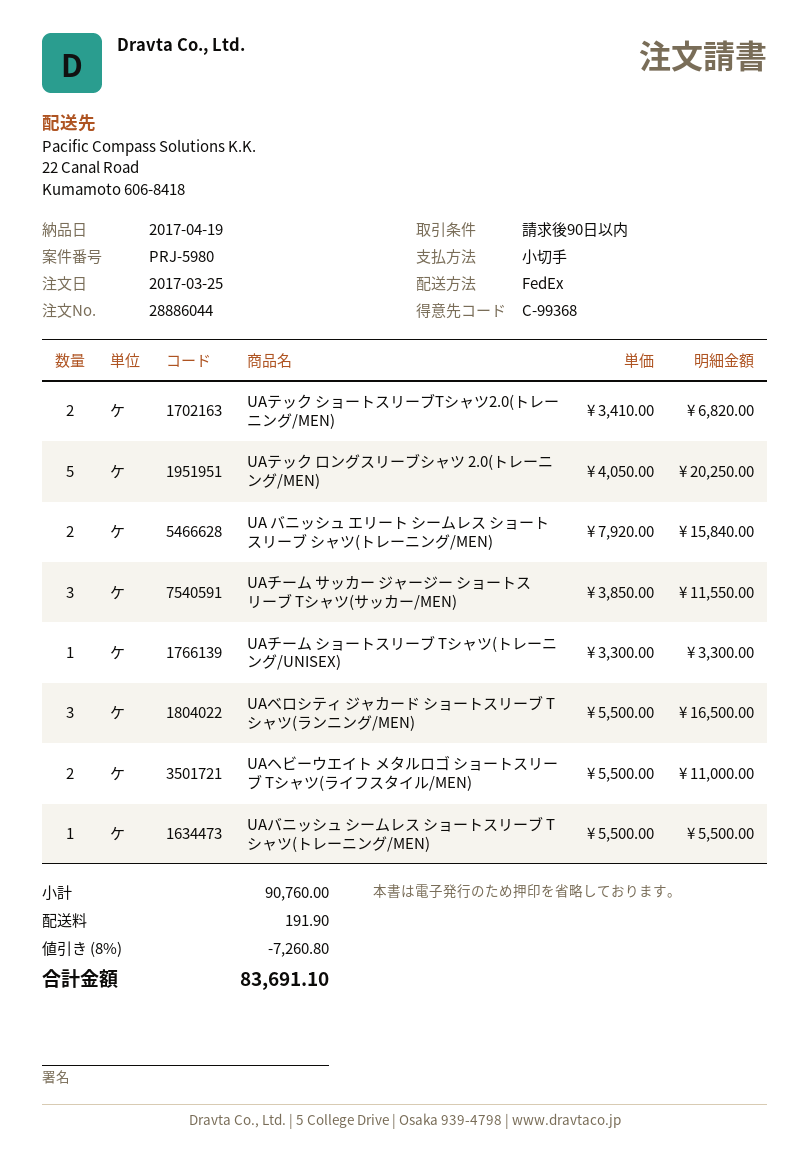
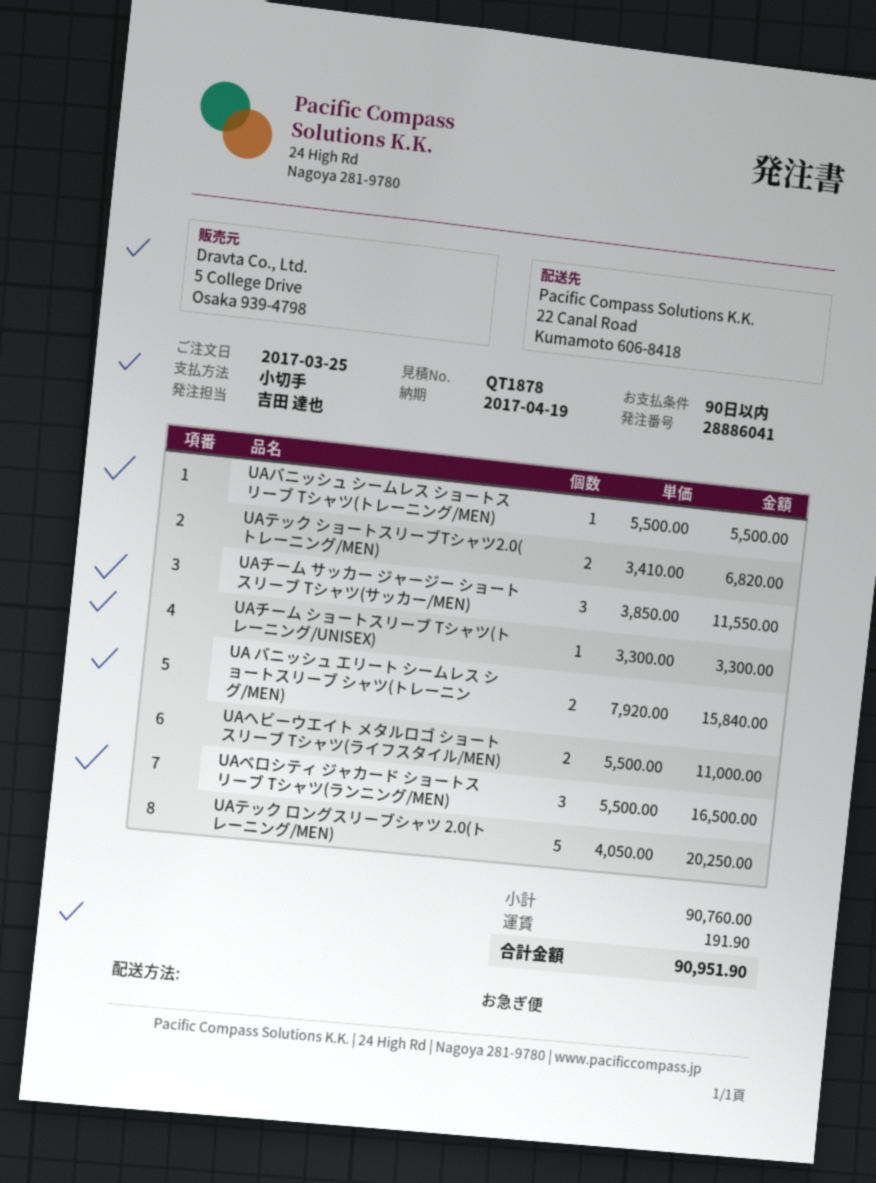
order number: 28886044 -> 28886041
shipping method: FedEx -> express
discount: 8% = 7260.80 -> none
total: 83691.10 -> 90951.90

